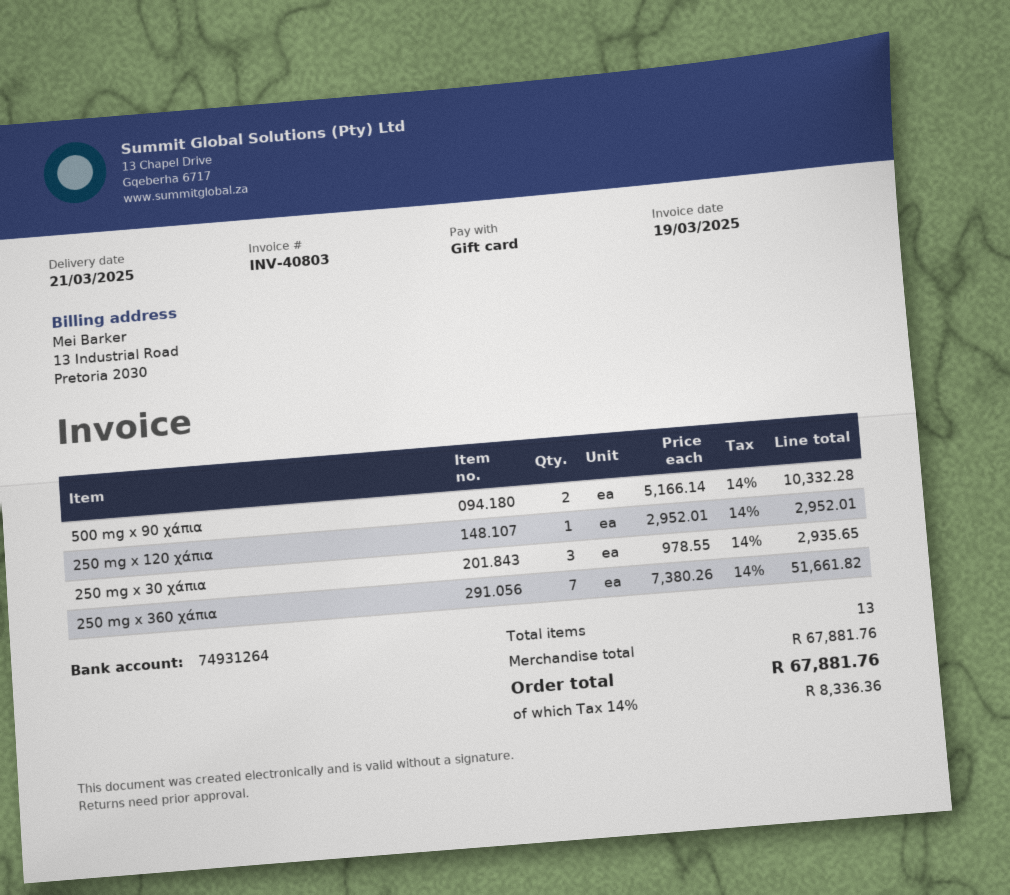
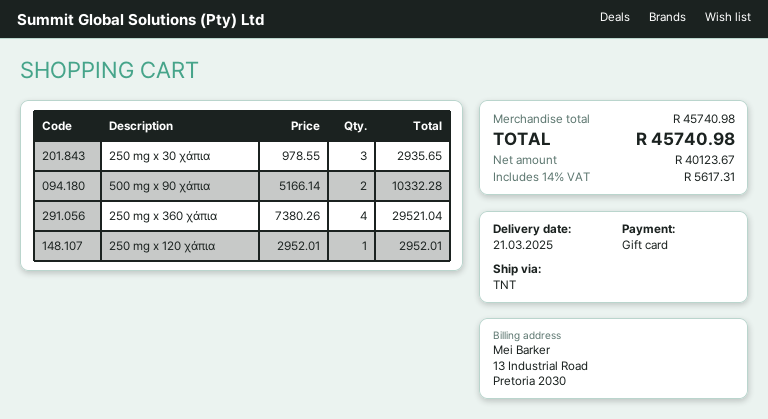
250 mg x 360 χάπια: 7 x 7380.26 = 51661.82 -> 4 x 7380.26 = 29521.04
subtotal: 67881.76 -> 45740.98
tax: 14% = 8336.36 -> 14% = 5617.31
total: 67881.76 -> 45740.98

